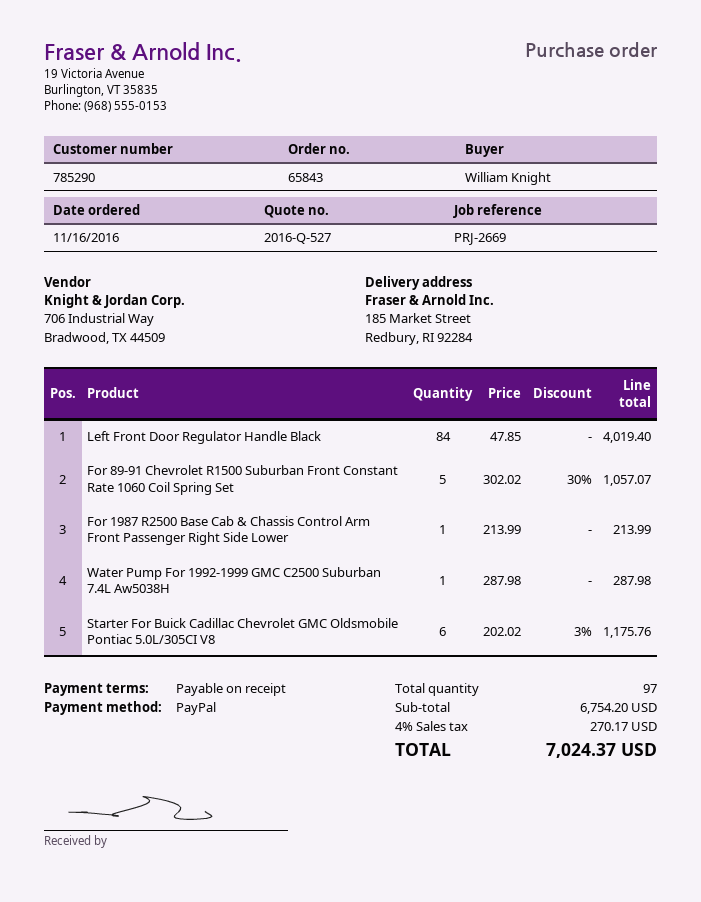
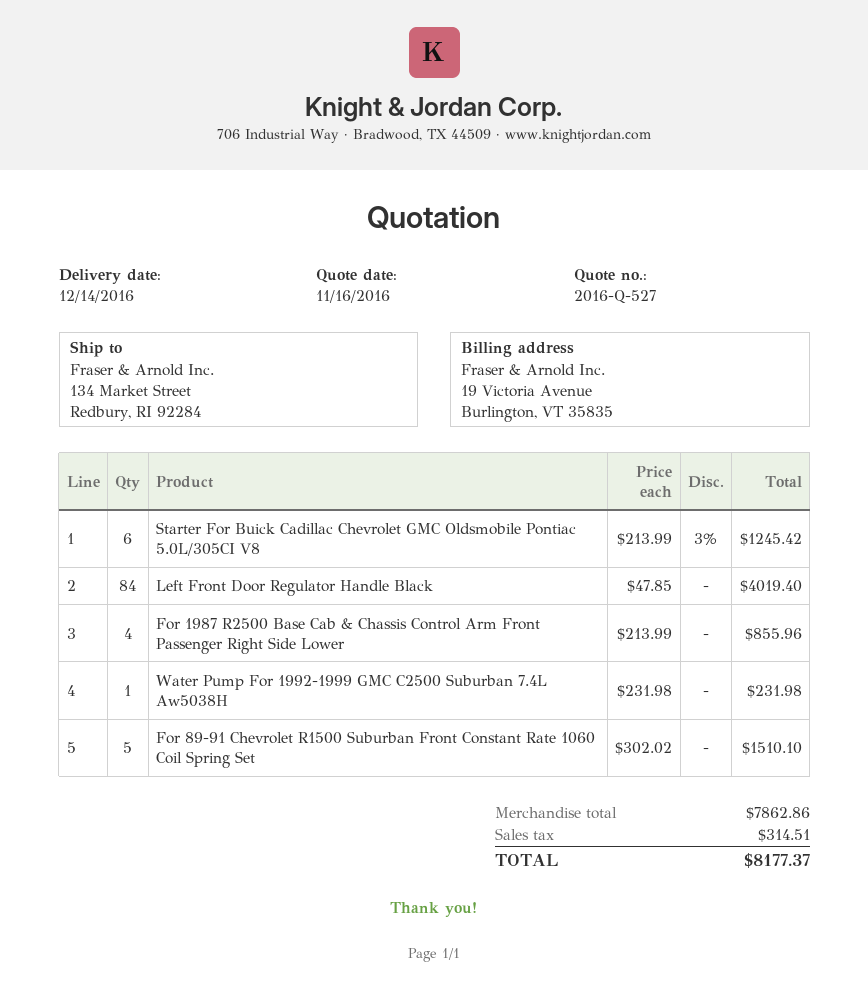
ship to: 185 Market Street, Redbury, RI 92284 -> 134 Market Street, Redbury, RI 92284
For 89-91 Chevrolet R1500 Suburban Front Constant Rate 1060 Coil Spring Set: 5 x 302.02 - 30% = 1057.07 -> 5 x 302.02 = 1510.10
For 1987 R2500 Base Cab & Chassis Control Arm Front Passenger Right Side Lower: 1 x 213.99 = 213.99 -> 4 x 213.99 = 855.96
Water Pump For 1992-1999 GMC C2500 Suburban 7.4L Aw5038H: 1 x 287.98 = 287.98 -> 1 x 231.98 = 231.98
Starter For Buick Cadillac Chevrolet GMC Oldsmobile Pontiac 5.0L/305CI V8: 6 x 202.02 - 3% = 1175.76 -> 6 x 213.99 - 3% = 1245.42
subtotal: 6754.20 -> 7862.86
tax: 270.17 -> 314.51
total: 7024.37 -> 8177.37

